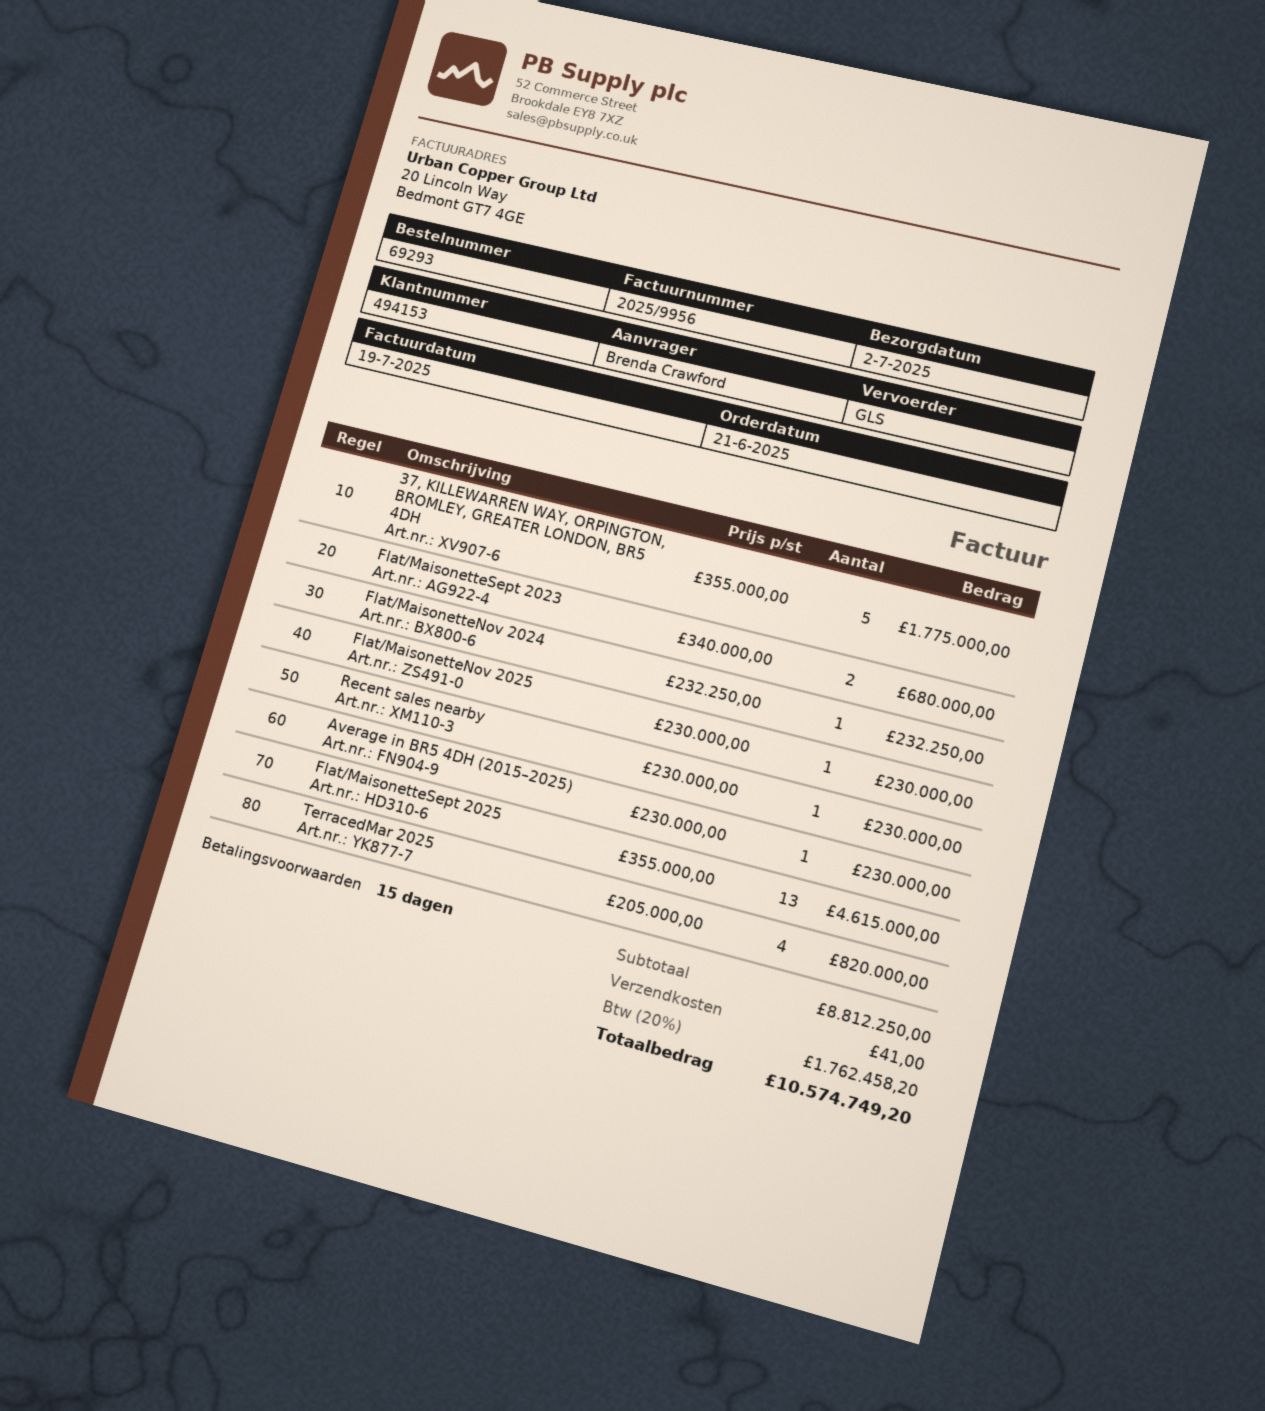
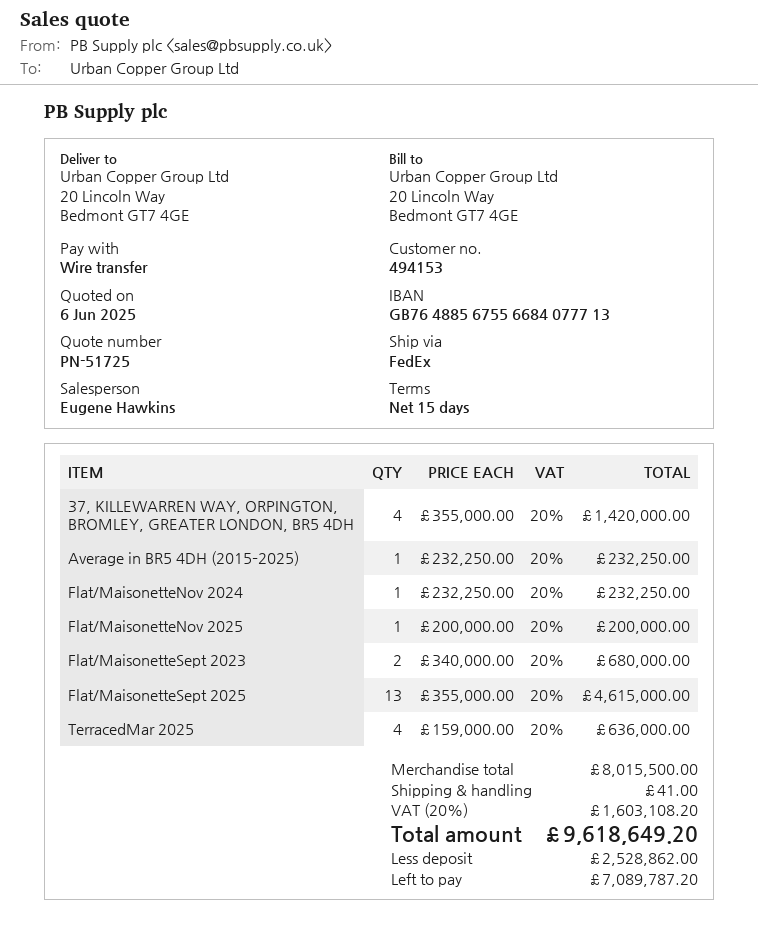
shipping method: GLS -> FedEx
37, KILLEWARREN WAY, ORPINGTON, BROMLEY, GREATER LONDON, BR5 4DH: 5 x 355000.00 = 1775000.00 -> 4 x 355000.00 = 1420000.00
Flat/MaisonetteNov 2025: 1 x 230000.00 = 230000.00 -> 1 x 200000.00 = 200000.00
Recent sales nearby: 1 x 230000.00 = 230000.00 -> none
Average in BR5 4DH (2015–2025): 1 x 230000.00 = 230000.00 -> 1 x 232250.00 = 232250.00
TerracedMar 2025: 4 x 205000.00 = 820000.00 -> 4 x 159000.00 = 636000.00
subtotal: 8812250.00 -> 8015500.00
tax: 20% = 1762458.20 -> 20% = 1603108.20
total: 10574749.20 -> 9618649.20

